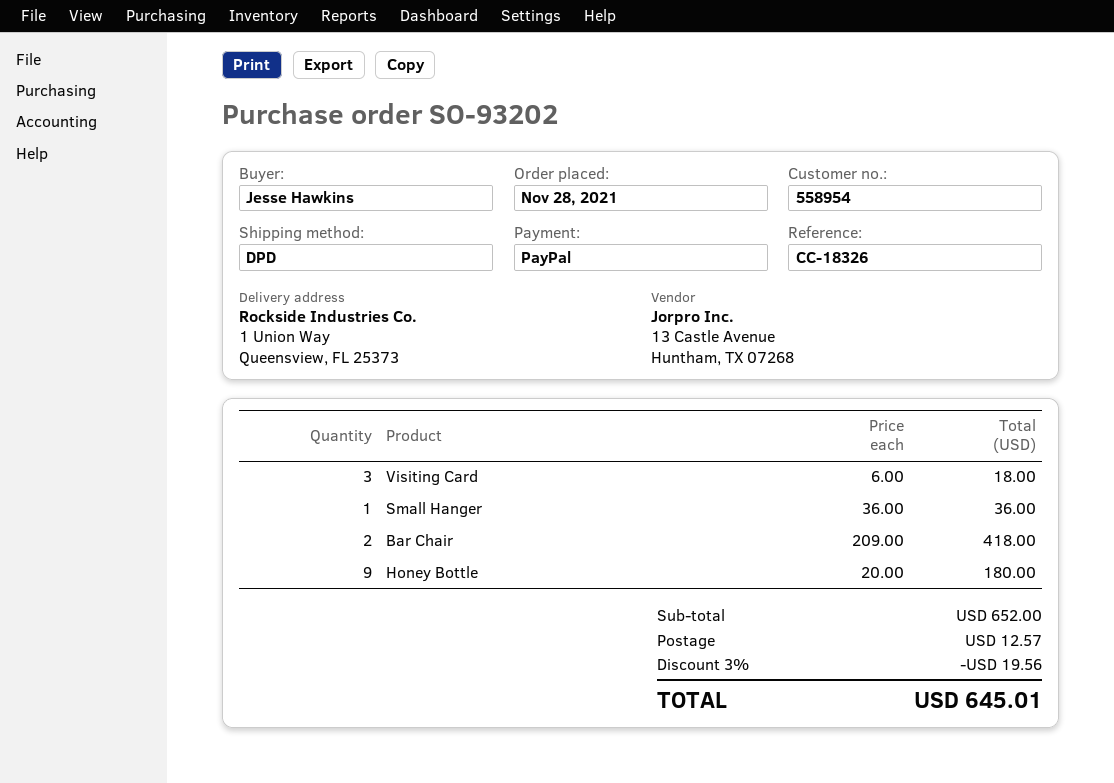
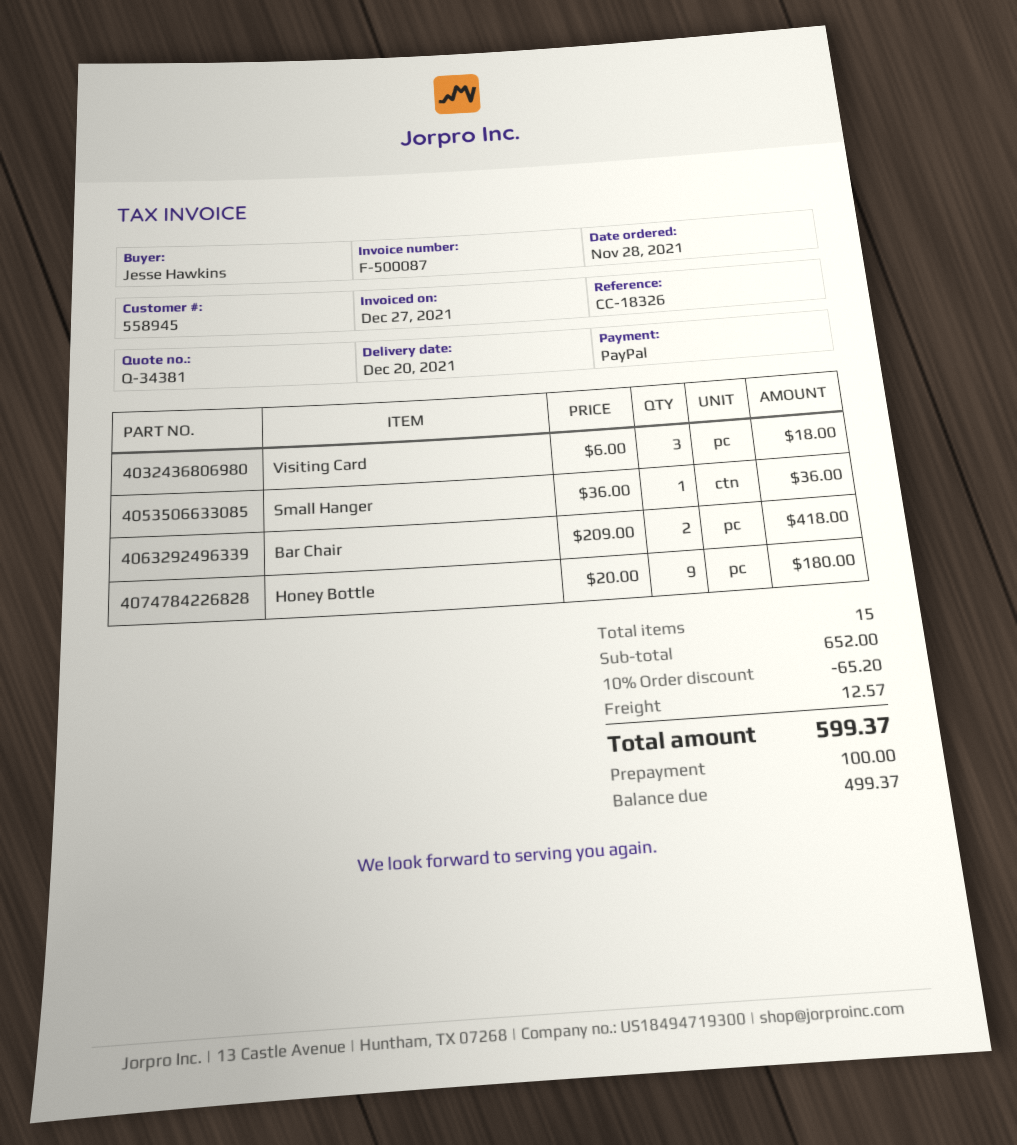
customer number: 558954 -> 558945
discount: 3% = 19.56 -> 10% = 65.20
total: 645.01 -> 599.37

